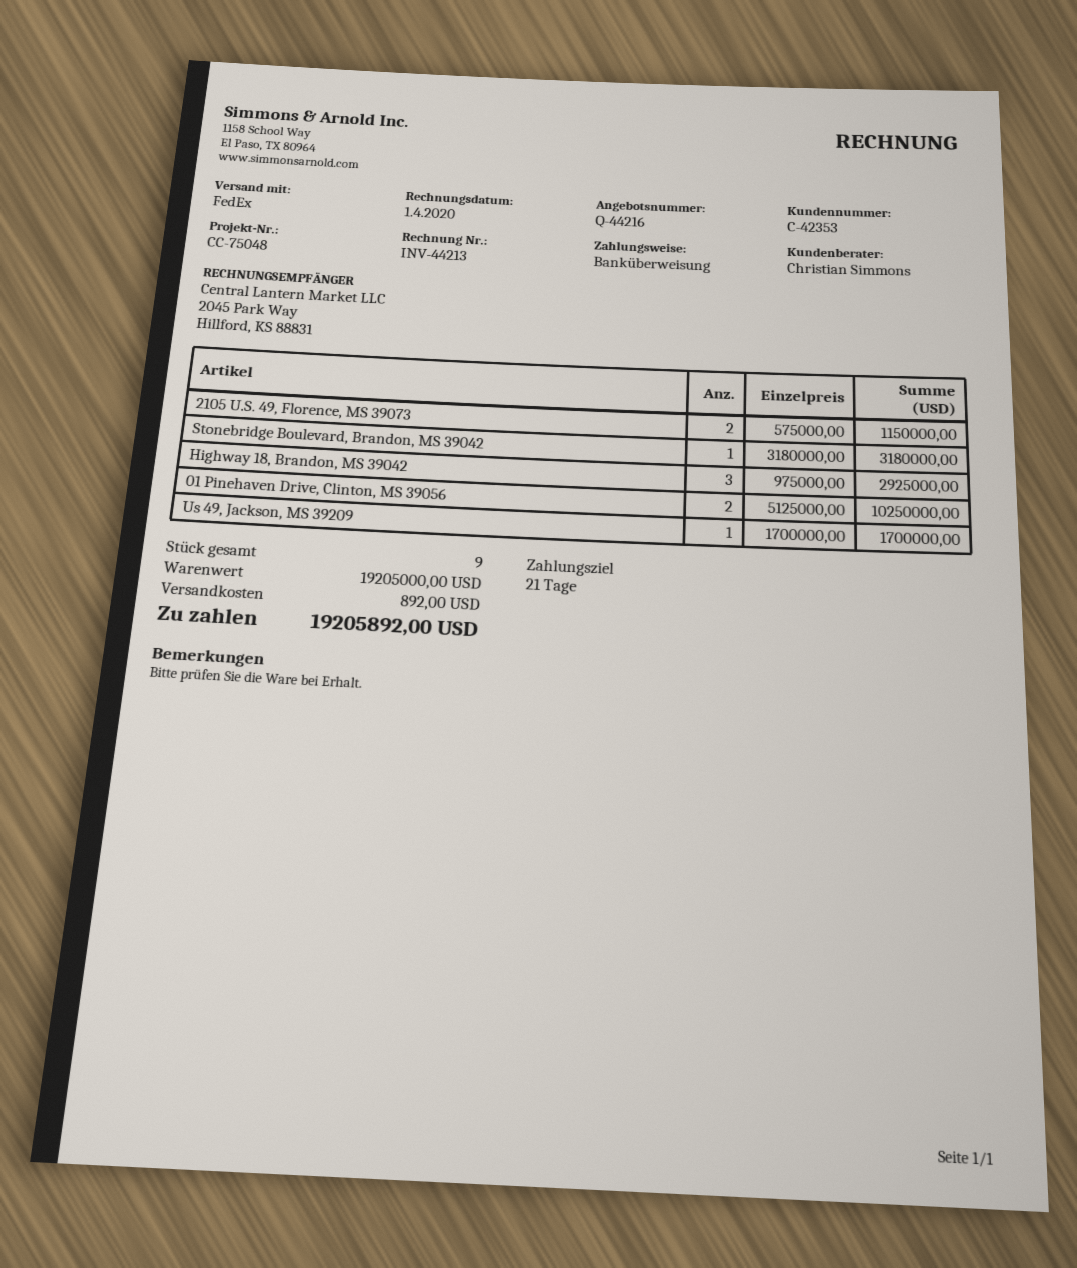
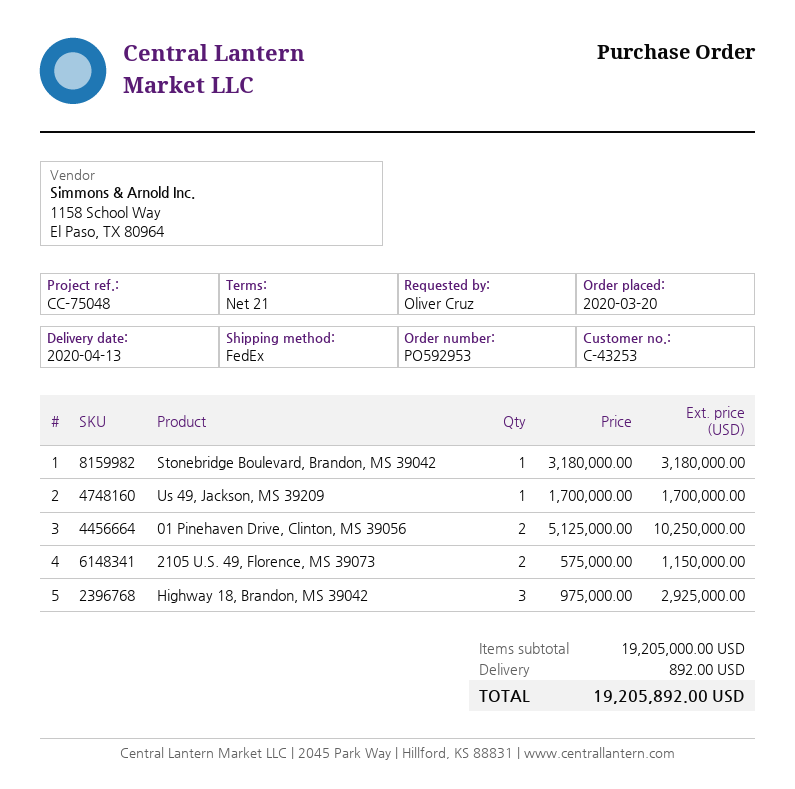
customer number: C-42353 -> C-43253

